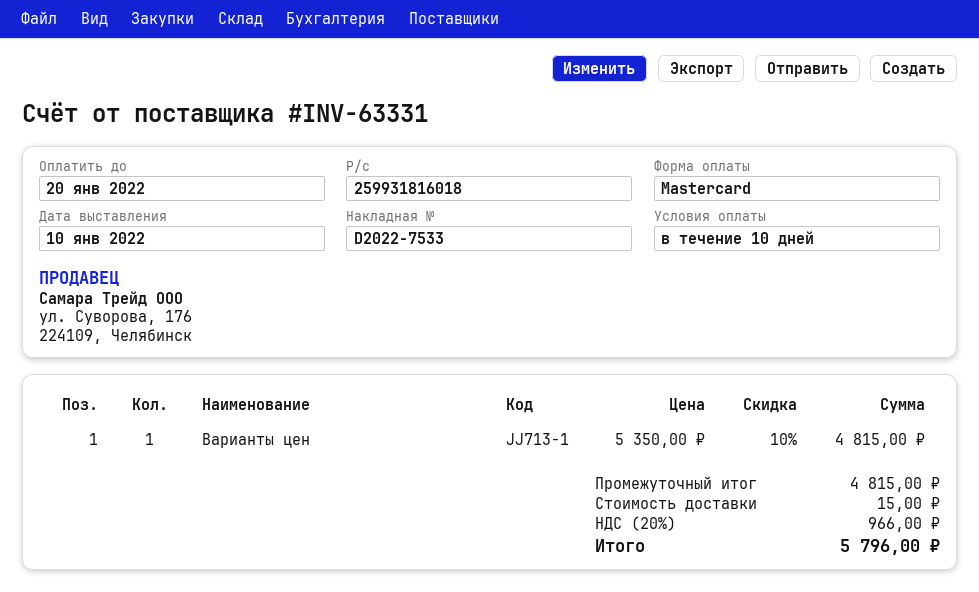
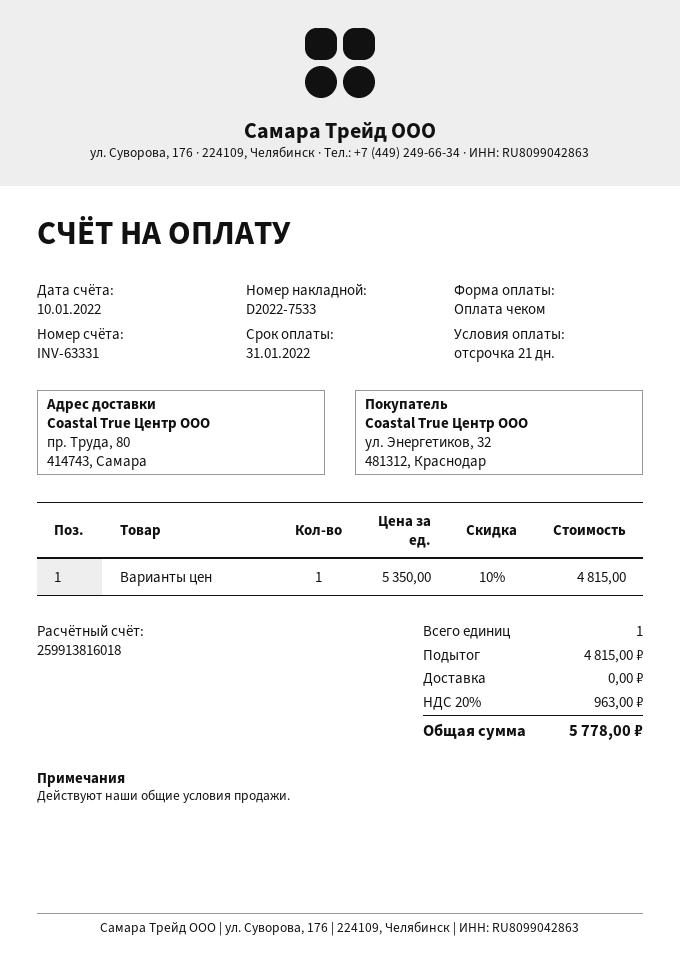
payment terms: 10 days -> 21 days
due date: 2022-01-20 -> 2022-01-31
payment method: Mastercard -> cheque
bank account: 259931816018 -> 259913816018
shipping: 15.00 -> 0.00
tax: 20% = 966.00 -> 20% = 963.00
total: 5796.00 -> 5778.00

